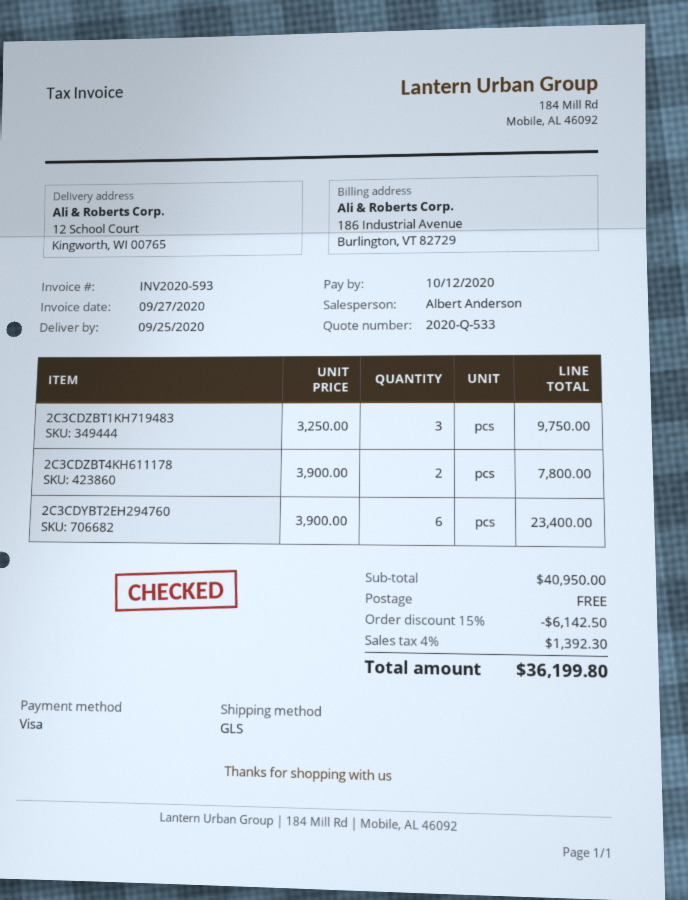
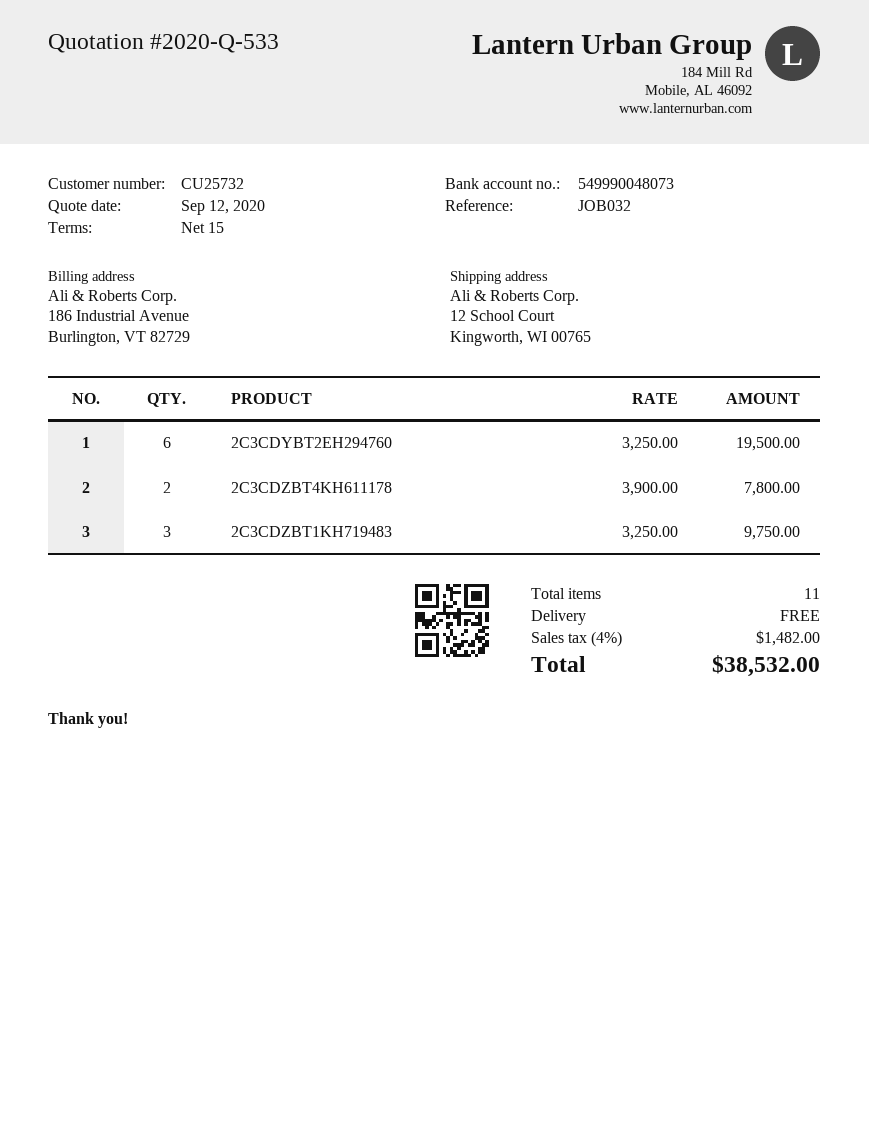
2C3CDYBT2EH294760: 6 x 3900.00 = 23400.00 -> 6 x 3250.00 = 19500.00
discount: 15% = 6142.50 -> none
tax: 4% = 1392.30 -> 4% = 1482.00
total: 36199.80 -> 38532.00

